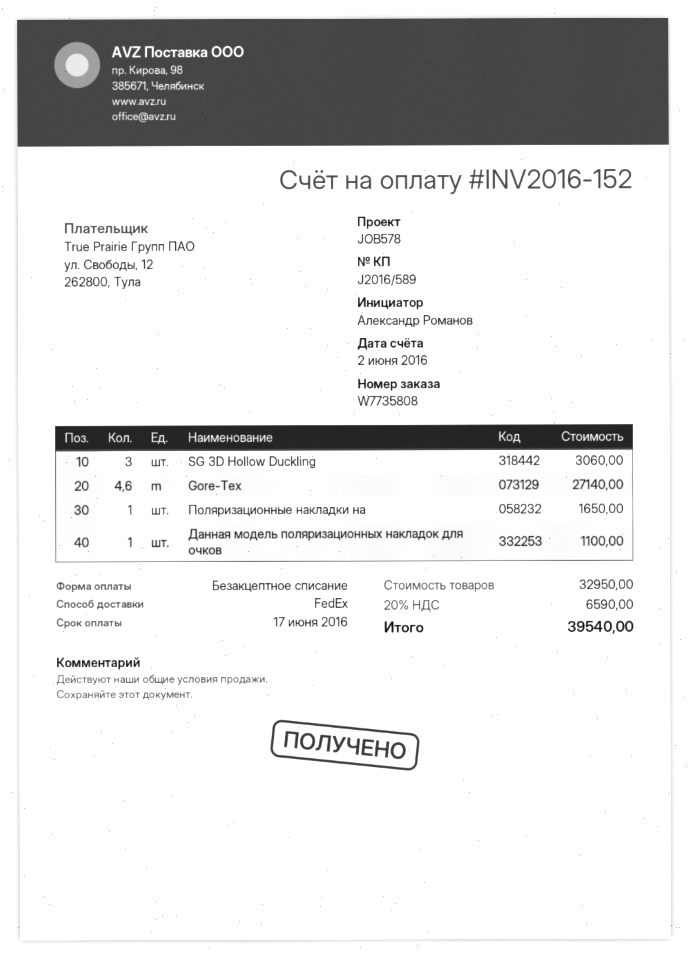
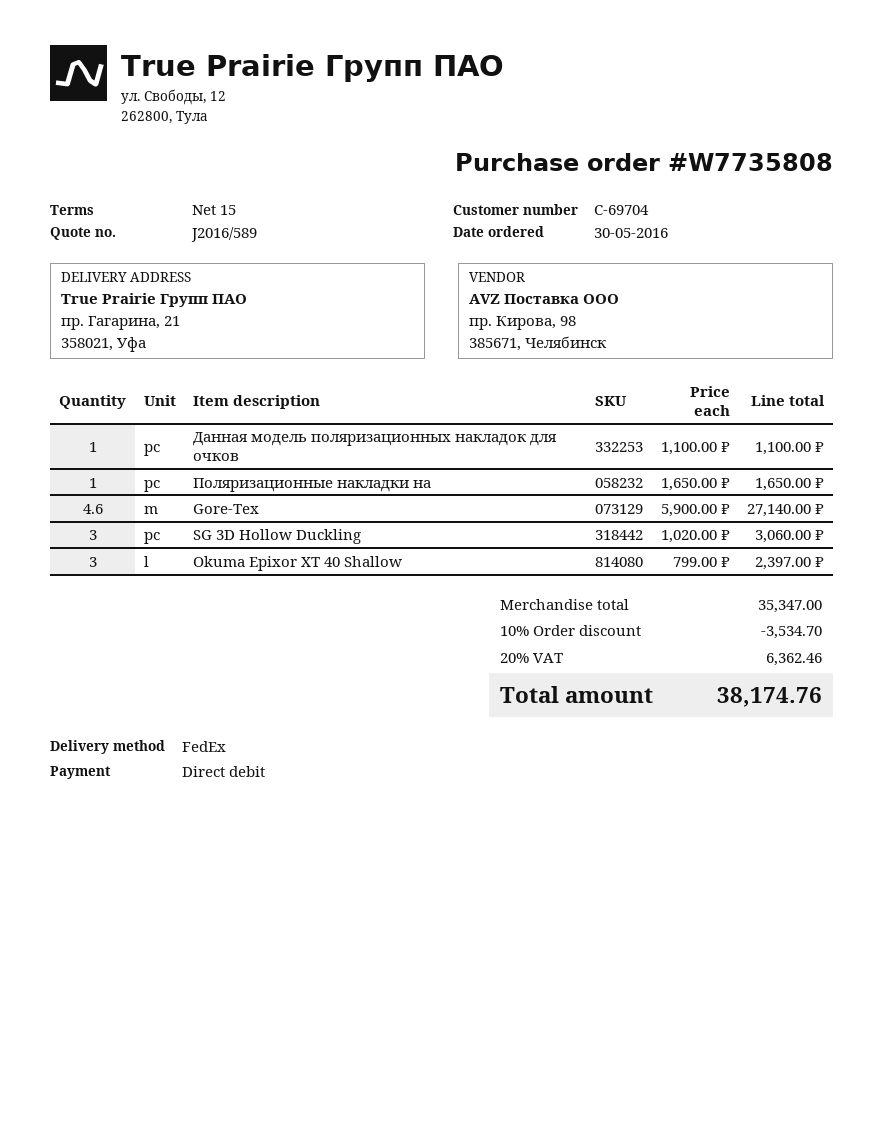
Okuma Epixor XT 40 Shallow: none -> 3 for 2397.00
subtotal: 32950.00 -> 35347.00
discount: none -> 10% = 3534.70
tax: 20% = 6590.00 -> 20% = 6362.46
total: 39540.00 -> 38174.76

